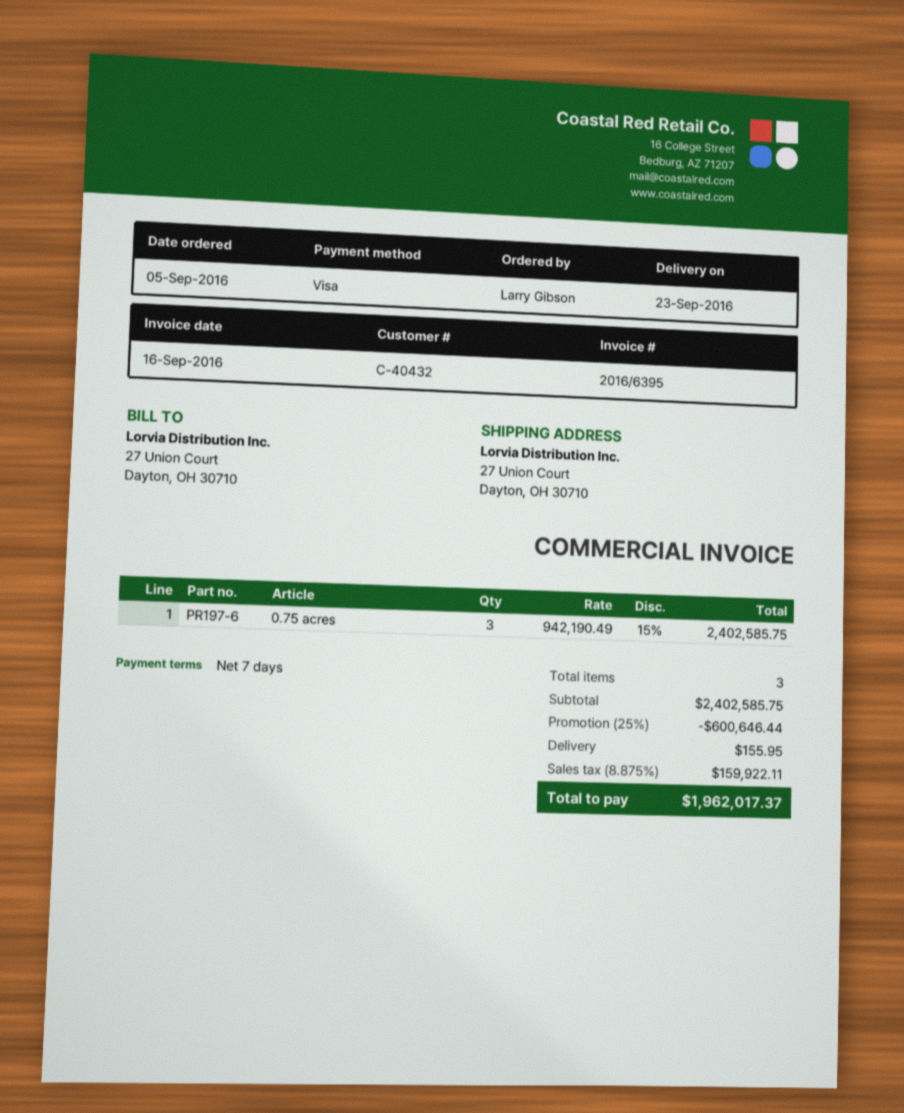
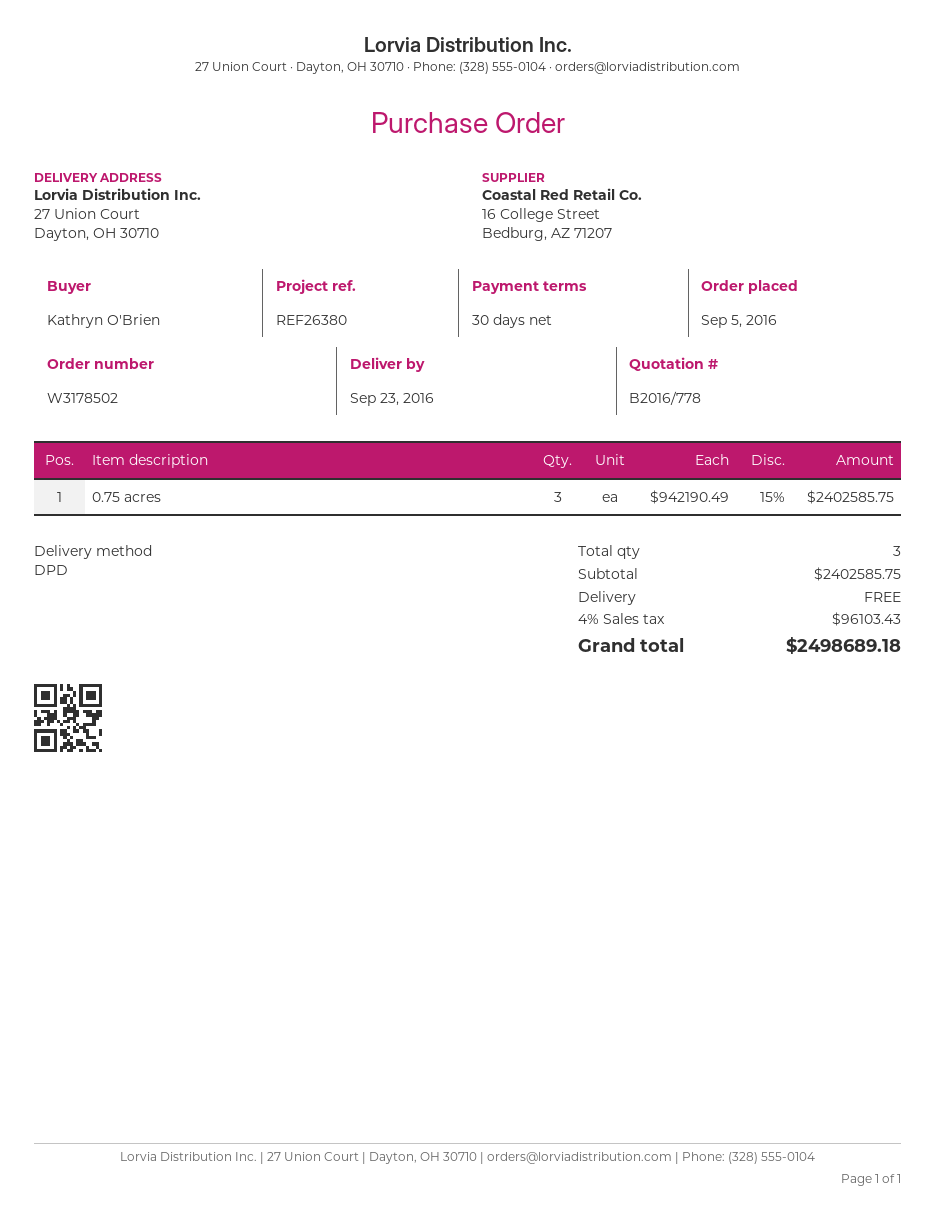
payment terms: 7 days -> 30 days
ordered by: Larry Gibson -> Kathryn O'Brien
discount: 25% = 600646.44 -> none
shipping: 155.95 -> 0.00
tax: 8.875% = 159922.11 -> 4% = 96103.43
total: 1962017.37 -> 2498689.18

